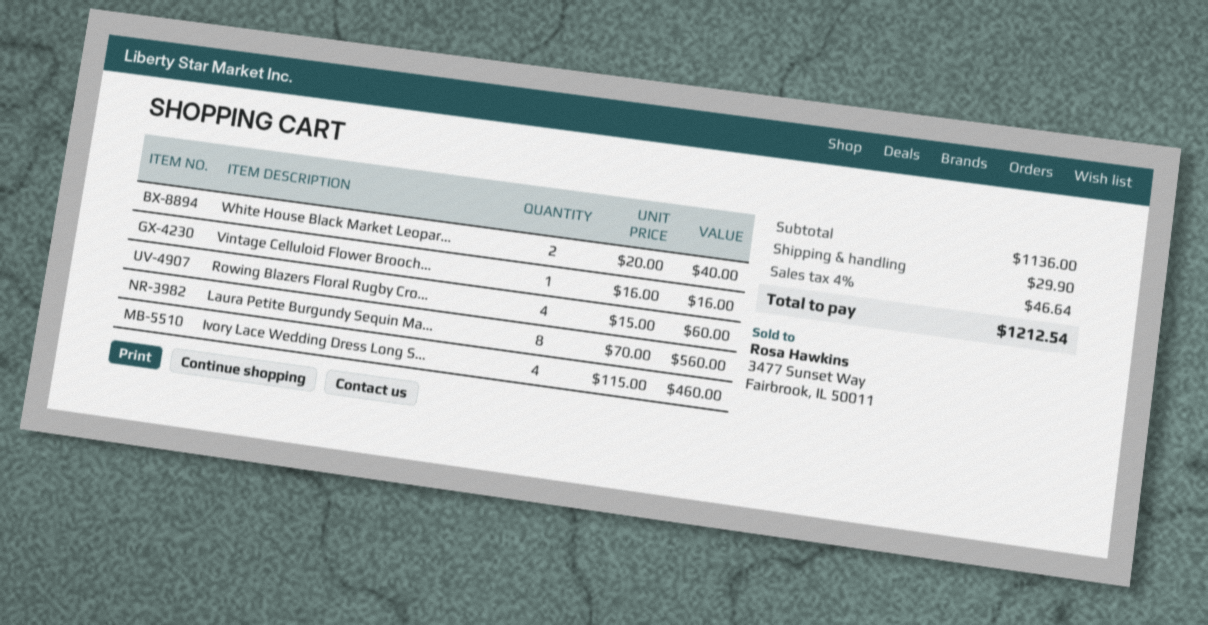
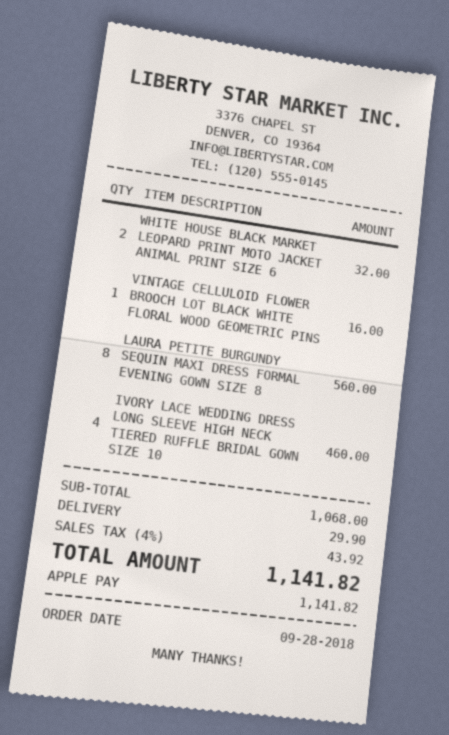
White House Black Market Leopar...: 2 for 40.00 -> 2 for 32.00
Rowing Blazers Floral Rugby Cro...: 4 for 60.00 -> none
subtotal: 1136.00 -> 1068.00
tax: 4% = 46.64 -> 4% = 43.92
total: 1212.54 -> 1141.82

